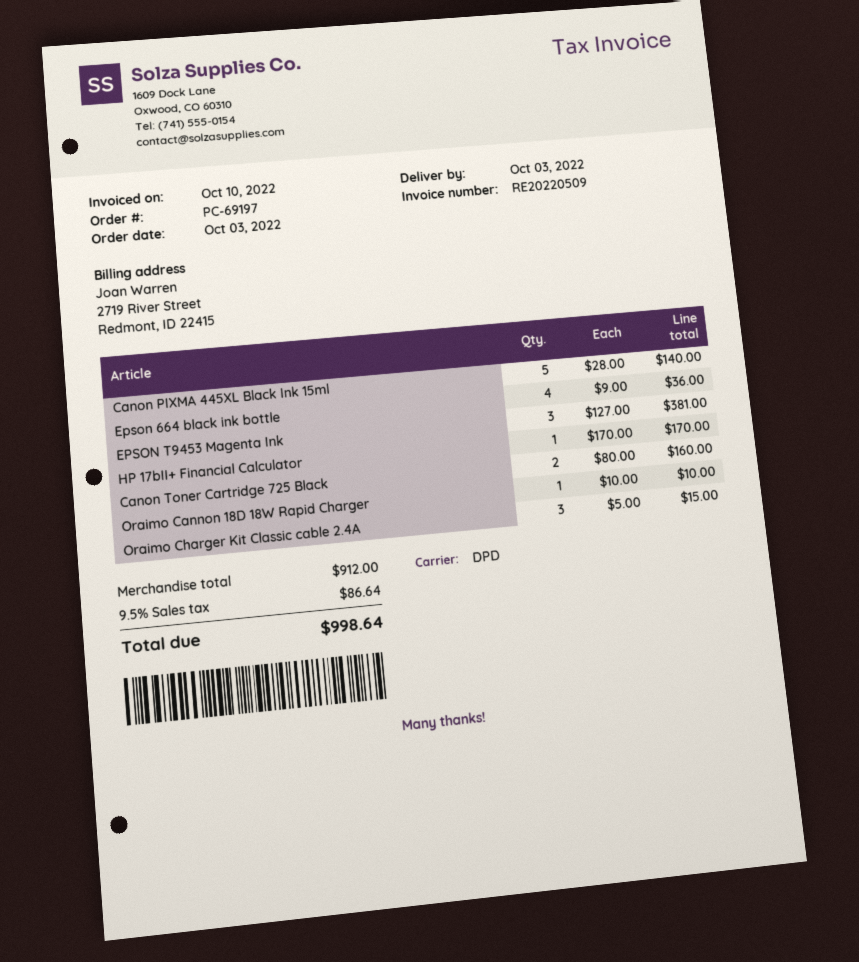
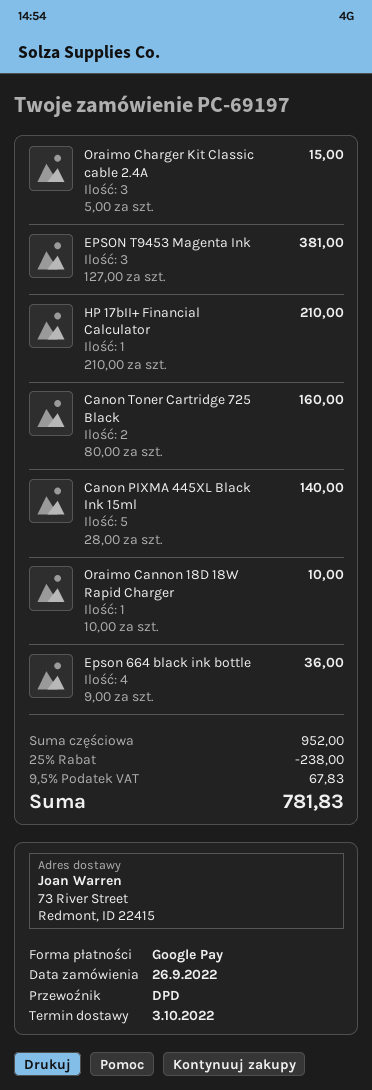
order date: 2022-10-03 -> 2022-09-26
HP 17bII+ Financial Calculator: 1 x 170.00 = 170.00 -> 1 x 210.00 = 210.00
subtotal: 912.00 -> 952.00
discount: none -> 25% = 238.00
tax: 9.5% = 86.64 -> 9.5% = 67.83
total: 998.64 -> 781.83

